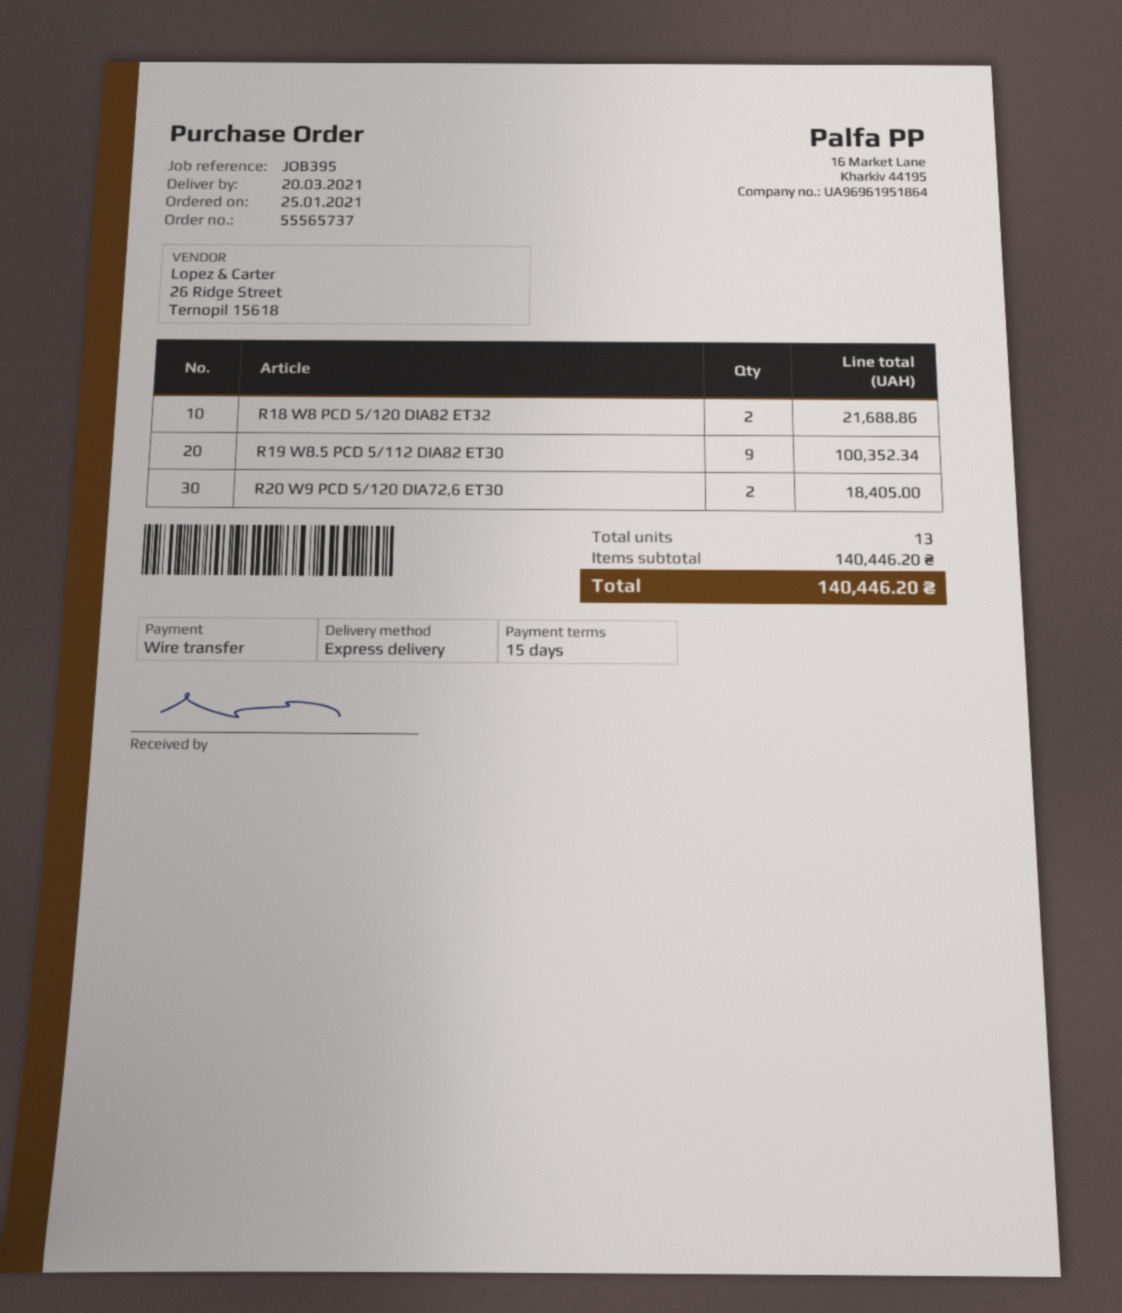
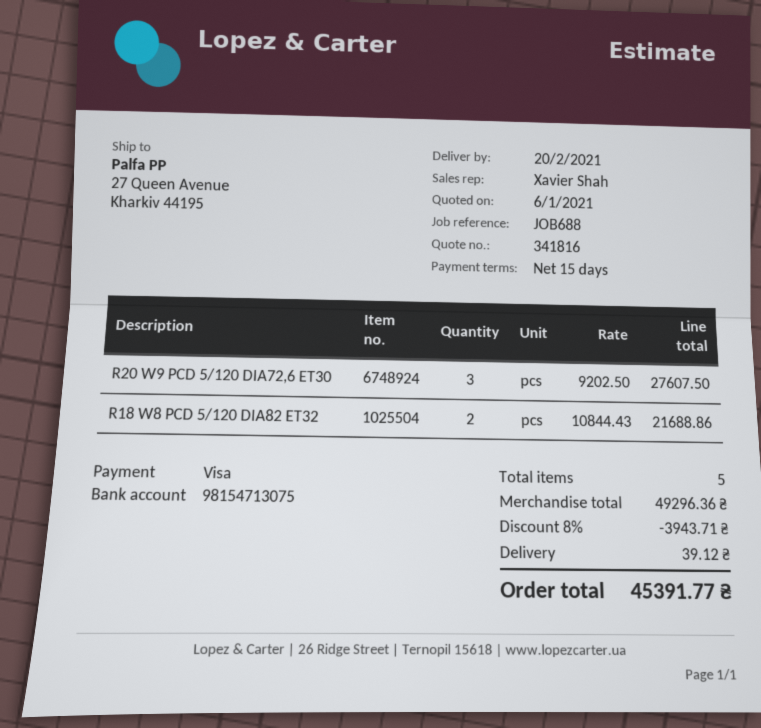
delivery date: 2021-03-20 -> 2021-02-20
reference: JOB395 -> JOB688
payment method: bank transfer -> Visa
R19 W8.5 PCD 5/112 DIA82 ET30: 9 for 100352.34 -> none
R20 W9 PCD 5/120 DIA72,6 ET30: 2 for 18405.00 -> 3 for 27607.50
total quantity: 13 -> 5
subtotal: 140446.20 -> 49296.36
discount: none -> 8% = 3943.71
shipping: none -> 39.12
total: 140446.20 -> 45391.77

